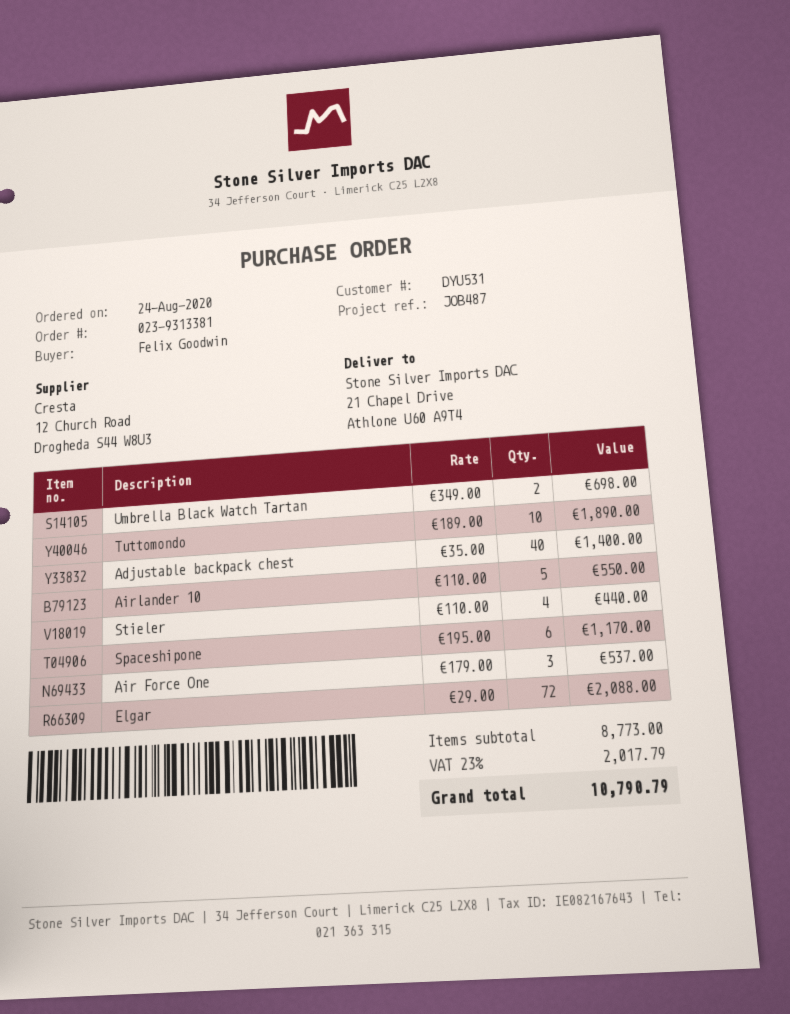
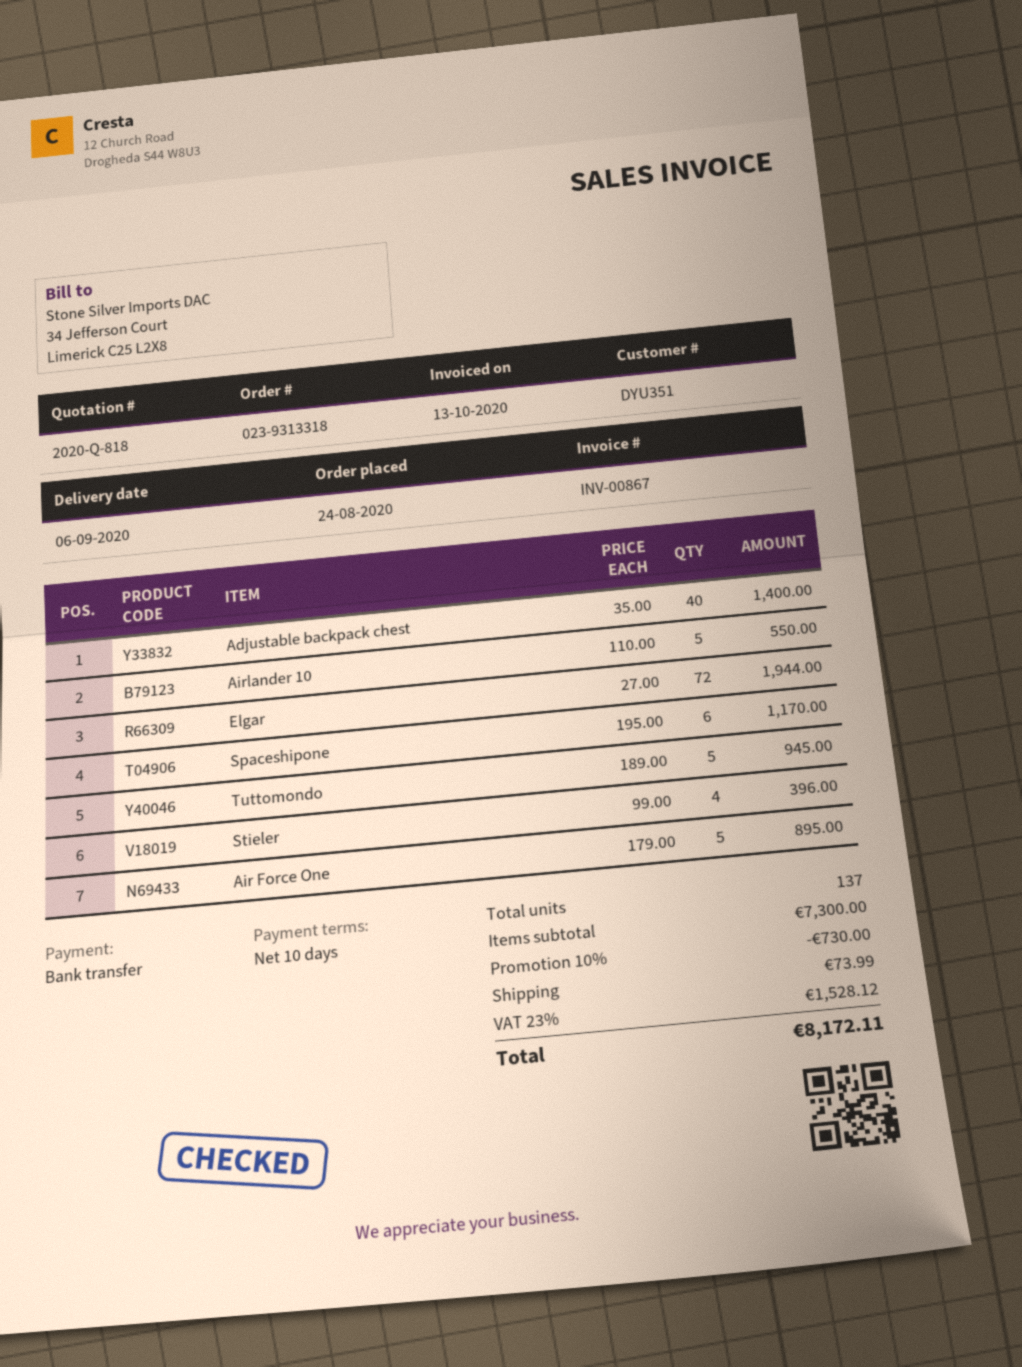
order number: 023-9313381 -> 023-9313318
customer number: DYU531 -> DYU351
Umbrella Black Watch Tartan: 2 x 349.00 = 698.00 -> none
Tuttomondo: 10 x 189.00 = 1890.00 -> 5 x 189.00 = 945.00
Stieler: 4 x 110.00 = 440.00 -> 4 x 99.00 = 396.00
Air Force One: 3 x 179.00 = 537.00 -> 5 x 179.00 = 895.00
Elgar: 72 x 29.00 = 2088.00 -> 72 x 27.00 = 1944.00
subtotal: 8773.00 -> 7300.00
discount: none -> 10% = 730.00
shipping: none -> 73.99
tax: 23% = 2017.79 -> 23% = 1528.12
total: 10790.79 -> 8172.11

